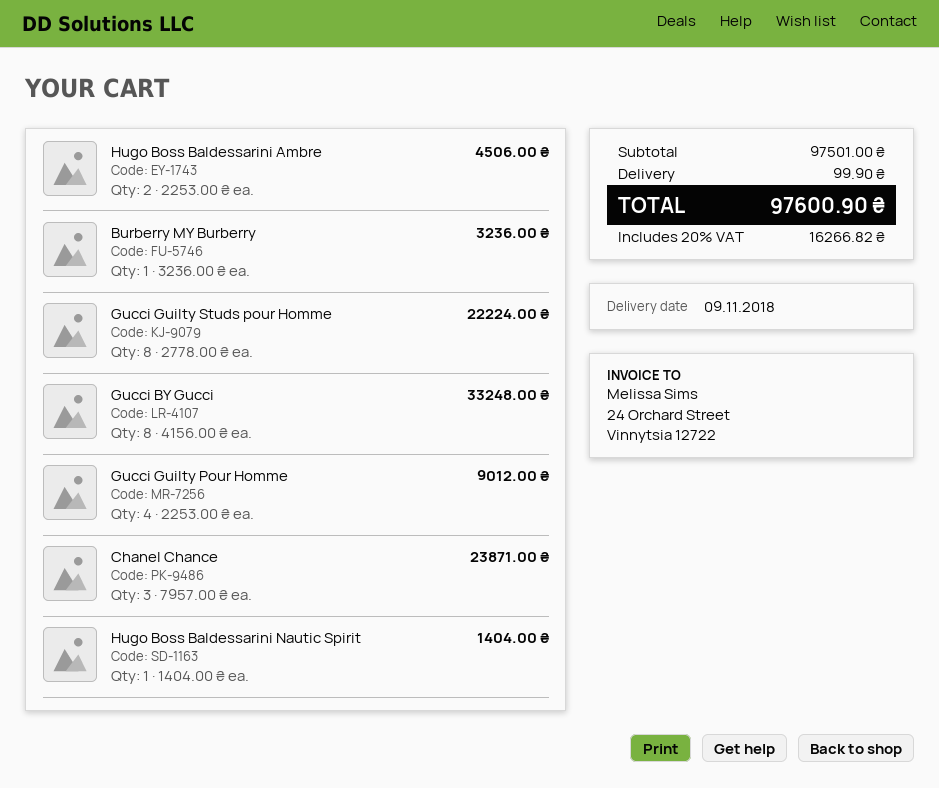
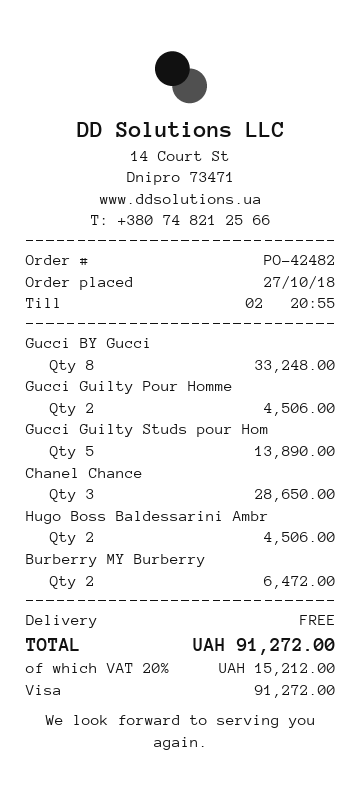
Burberry MY Burberry: 1 for 3236.00 -> 2 for 6472.00
Gucci Guilty Studs pour Homme: 8 for 22224.00 -> 5 for 13890.00
Gucci Guilty Pour Homme: 4 for 9012.00 -> 2 for 4506.00
Chanel Chance: 3 for 23871.00 -> 3 for 28650.00
Hugo Boss Baldessarini Nautic Spirit: 1 for 1404.00 -> none
shipping: 99.90 -> 0.00
tax: 20% = 16266.82 -> 20% = 15212.00
total: 97600.90 -> 91272.00

